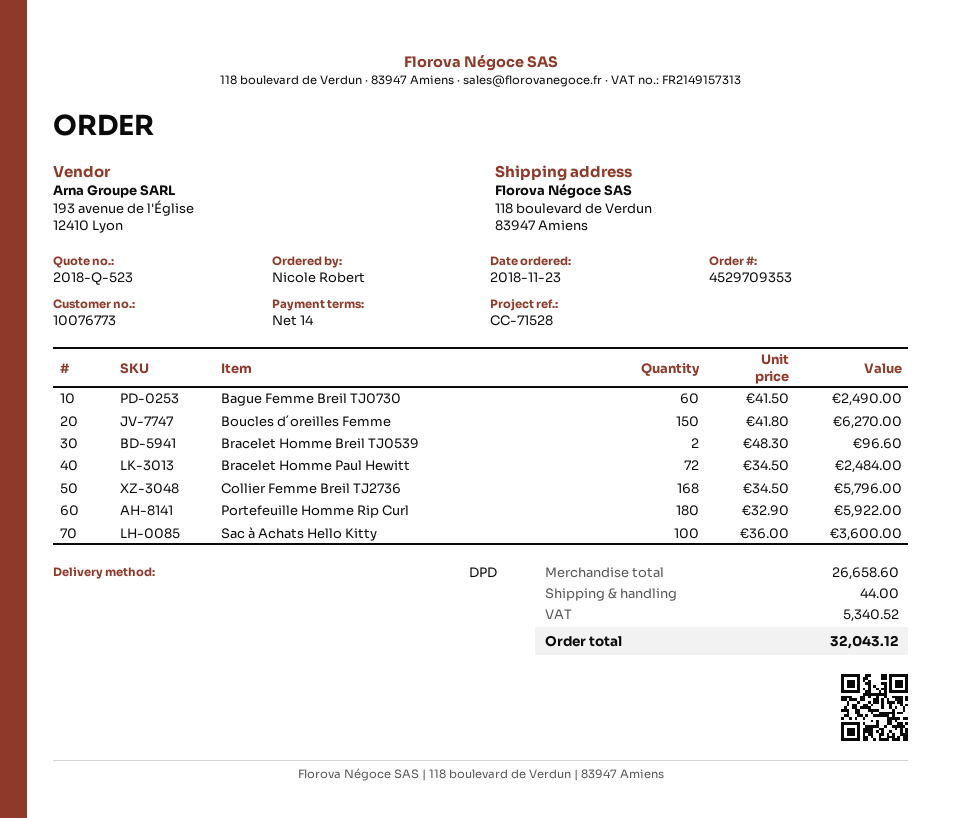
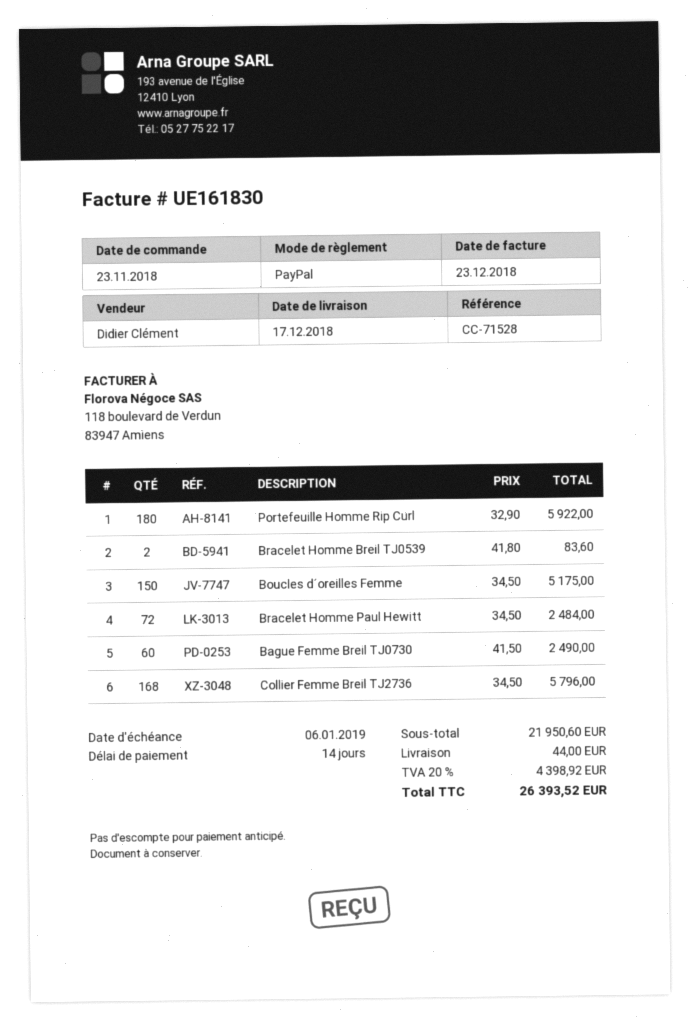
Boucles d´oreilles Femme: 150 x 41.80 = 6270.00 -> 150 x 34.50 = 5175.00
Bracelet Homme Breil TJ0539: 2 x 48.30 = 96.60 -> 2 x 41.80 = 83.60
Sac à Achats Hello Kitty: 100 x 36.00 = 3600.00 -> none
subtotal: 26658.60 -> 21950.60
tax: 5340.52 -> 4398.92
total: 32043.12 -> 26393.52

